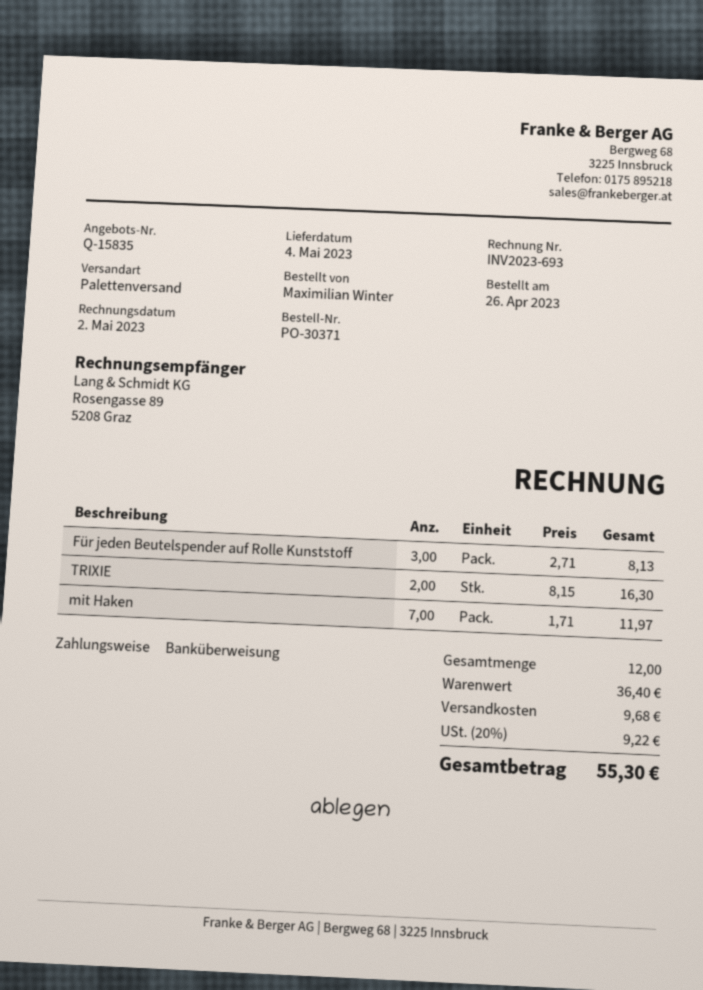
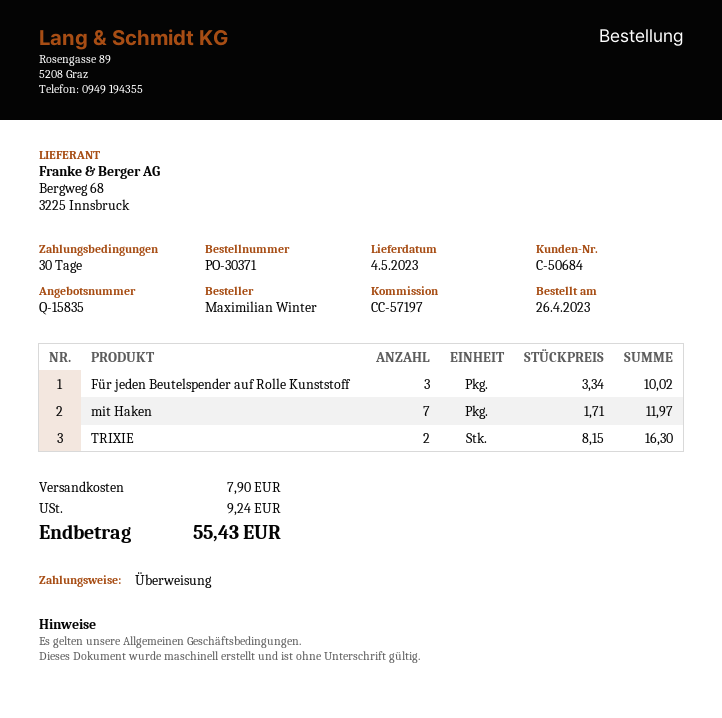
Für jeden Beutelspender auf Rolle Kunststoff: 3 x 2.71 = 8.13 -> 3 x 3.34 = 10.02
shipping: 9.68 -> 7.90
tax: 9.22 -> 9.24
total: 55.30 -> 55.43

